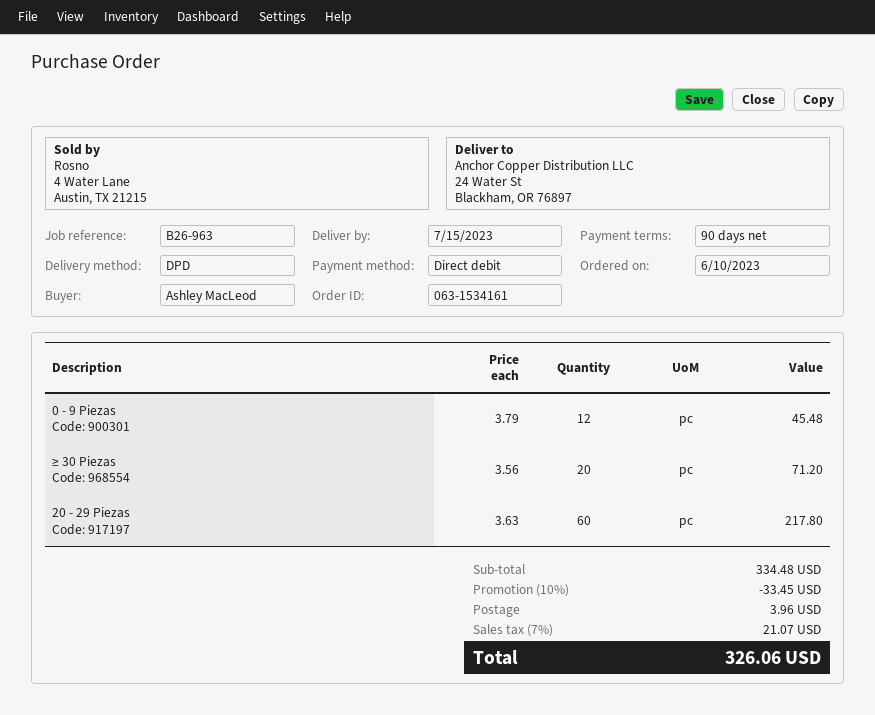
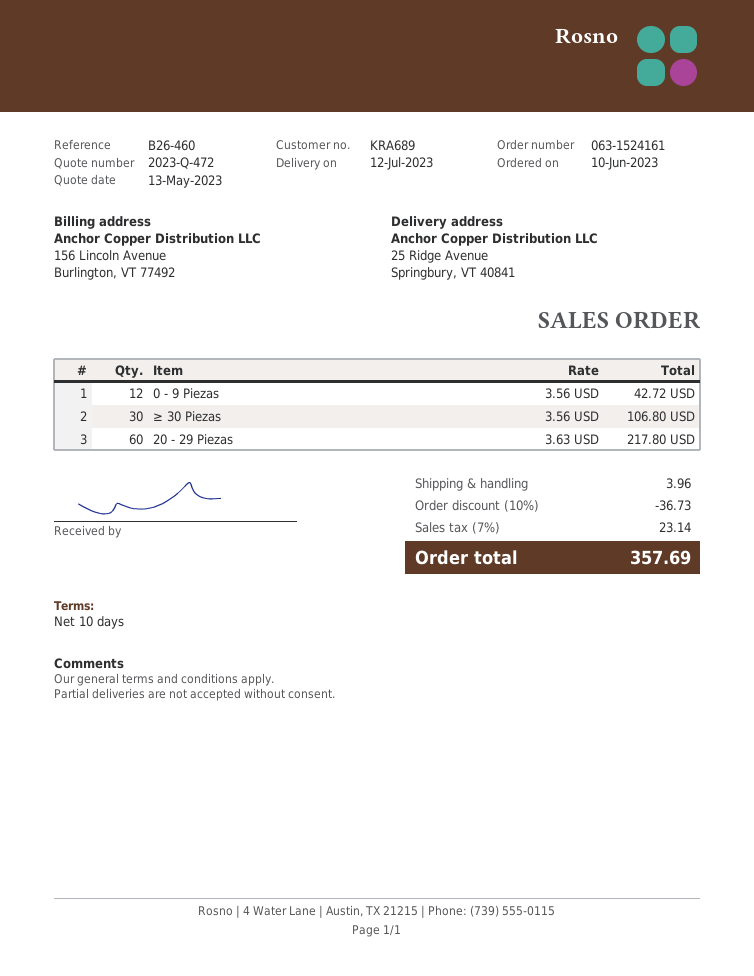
order number: 063-1534161 -> 063-1524161
delivery date: 2023-07-15 -> 2023-07-12
payment terms: 90 days -> 10 days
reference: B26-963 -> B26-460
ship to: 24 Water St, Blackham, OR 76897 -> 25 Ridge Avenue, Springbury, VT 40841
0 - 9 Piezas: 12 x 3.79 = 45.48 -> 12 x 3.56 = 42.72
≥ 30 Piezas: 20 x 3.56 = 71.20 -> 30 x 3.56 = 106.80
discount: 10% = 33.45 -> 10% = 36.73
tax: 7% = 21.07 -> 7% = 23.14
total: 326.06 -> 357.69

